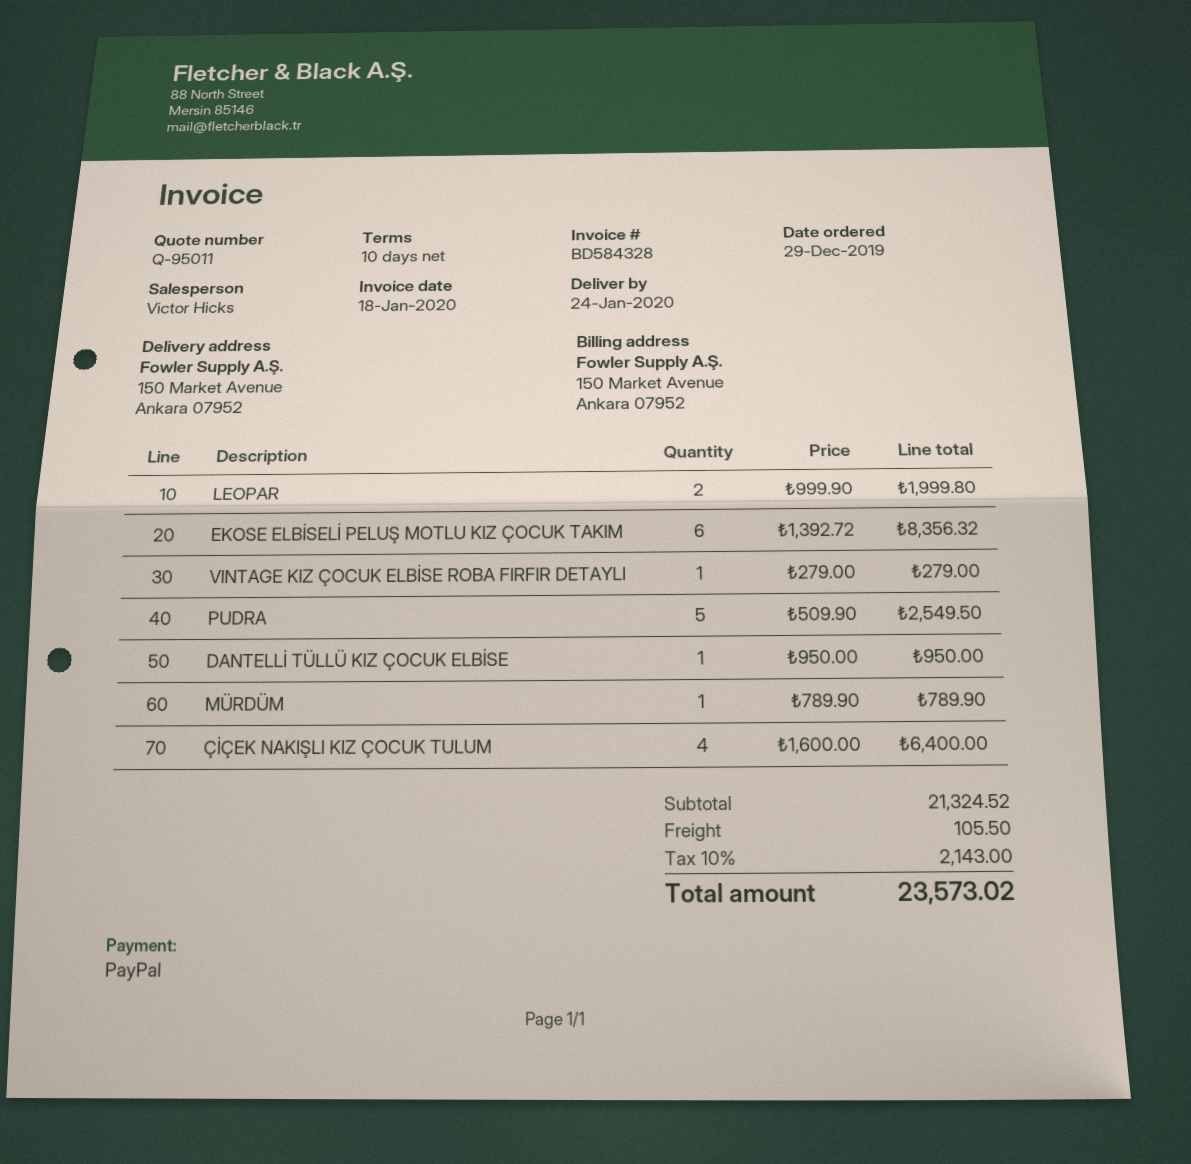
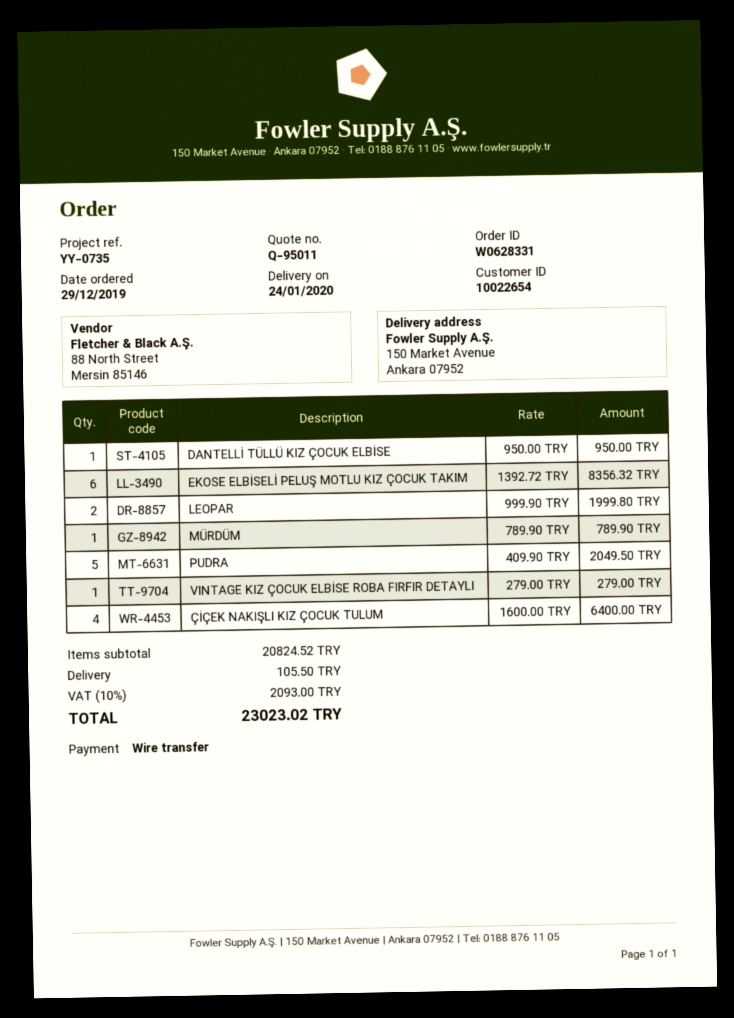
payment method: PayPal -> bank transfer
PUDRA: 5 x 509.90 = 2549.50 -> 5 x 409.90 = 2049.50
subtotal: 21324.52 -> 20824.52
tax: 10% = 2143.00 -> 10% = 2093.00
total: 23573.02 -> 23023.02

